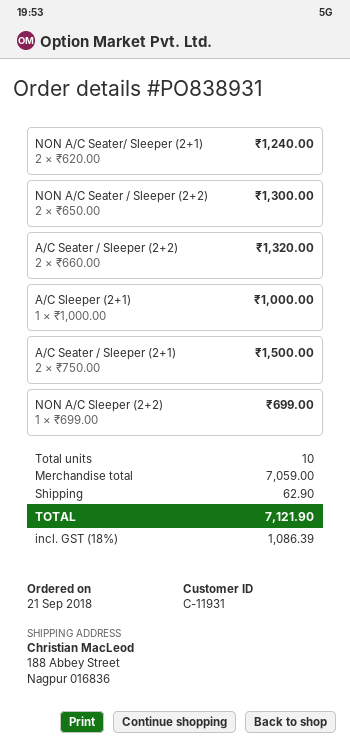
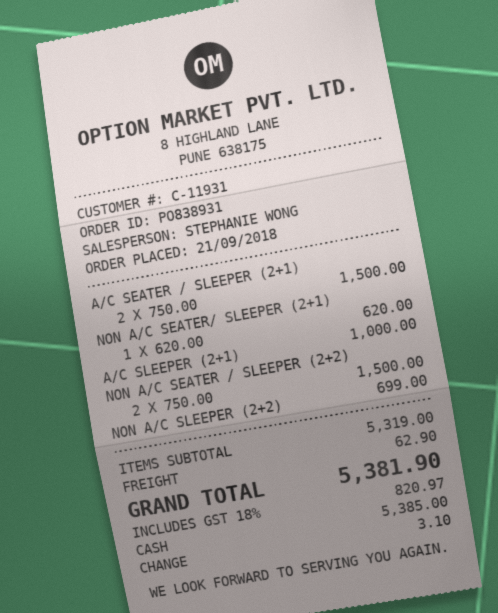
NON A/C Seater/ Sleeper (2+1): 2 x 620.00 = 1240.00 -> 1 x 620.00 = 620.00
NON A/C Seater / Sleeper (2+2): 2 x 650.00 = 1300.00 -> 2 x 750.00 = 1500.00
A/C Seater / Sleeper (2+2): 2 x 660.00 = 1320.00 -> none
subtotal: 7059.00 -> 5319.00
tax: 18% = 1086.39 -> 18% = 820.97
total: 7121.90 -> 5381.90

